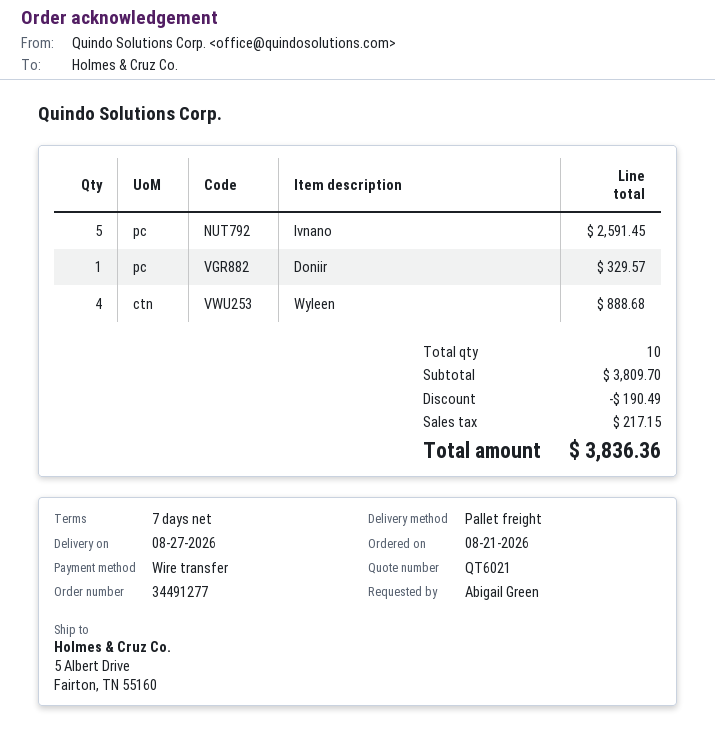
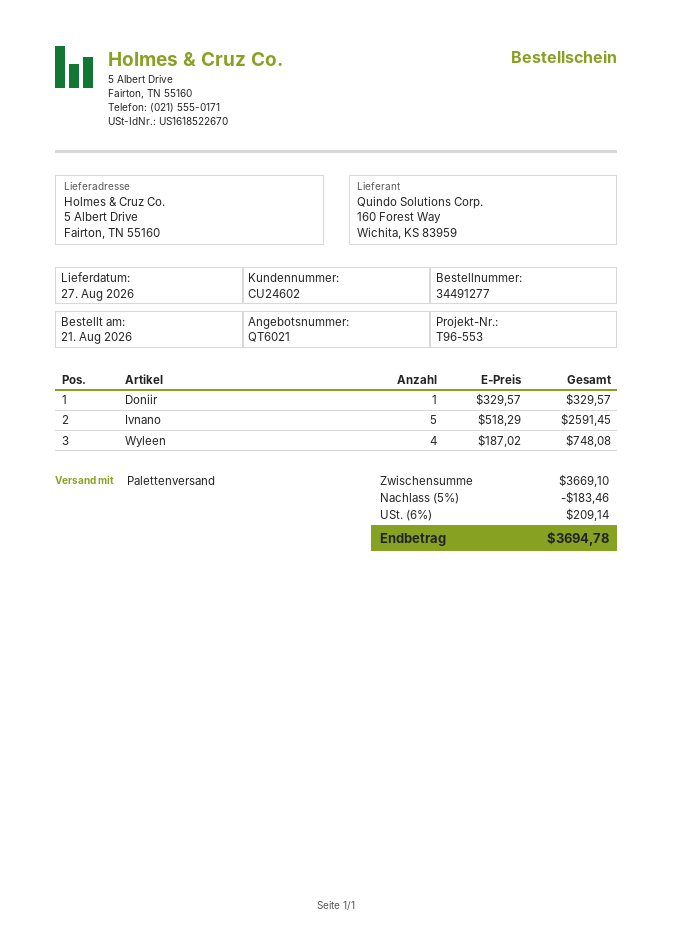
Wyleen: 4 for 888.68 -> 4 for 748.08
subtotal: 3809.70 -> 3669.10
discount: 190.49 -> 183.46
tax: 217.15 -> 209.14
total: 3836.36 -> 3694.78

